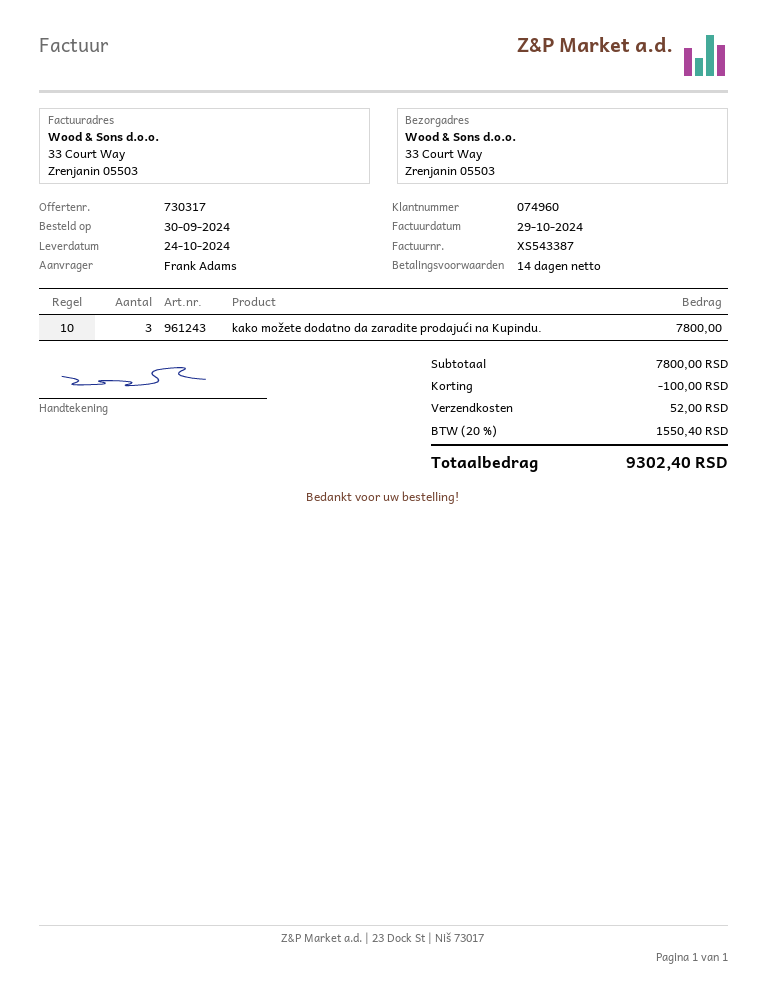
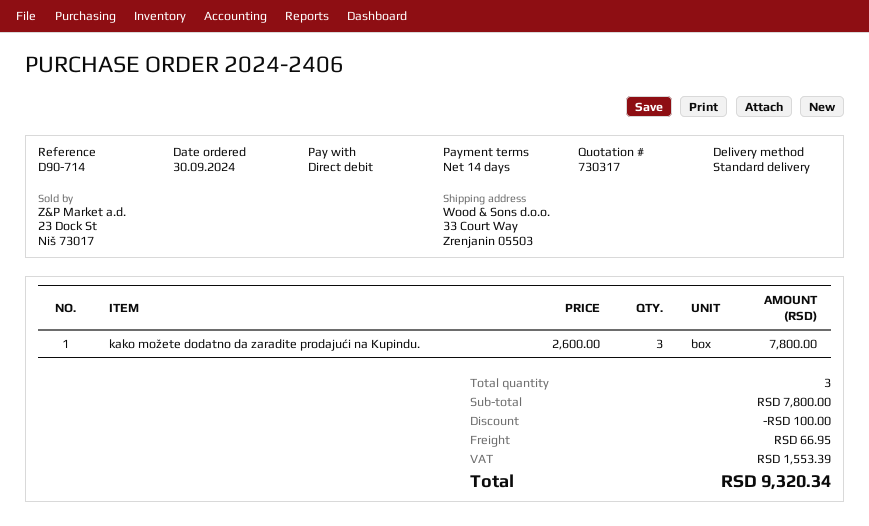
shipping: 52.00 -> 66.95
tax: 1550.40 -> 1553.39
total: 9302.40 -> 9320.34

